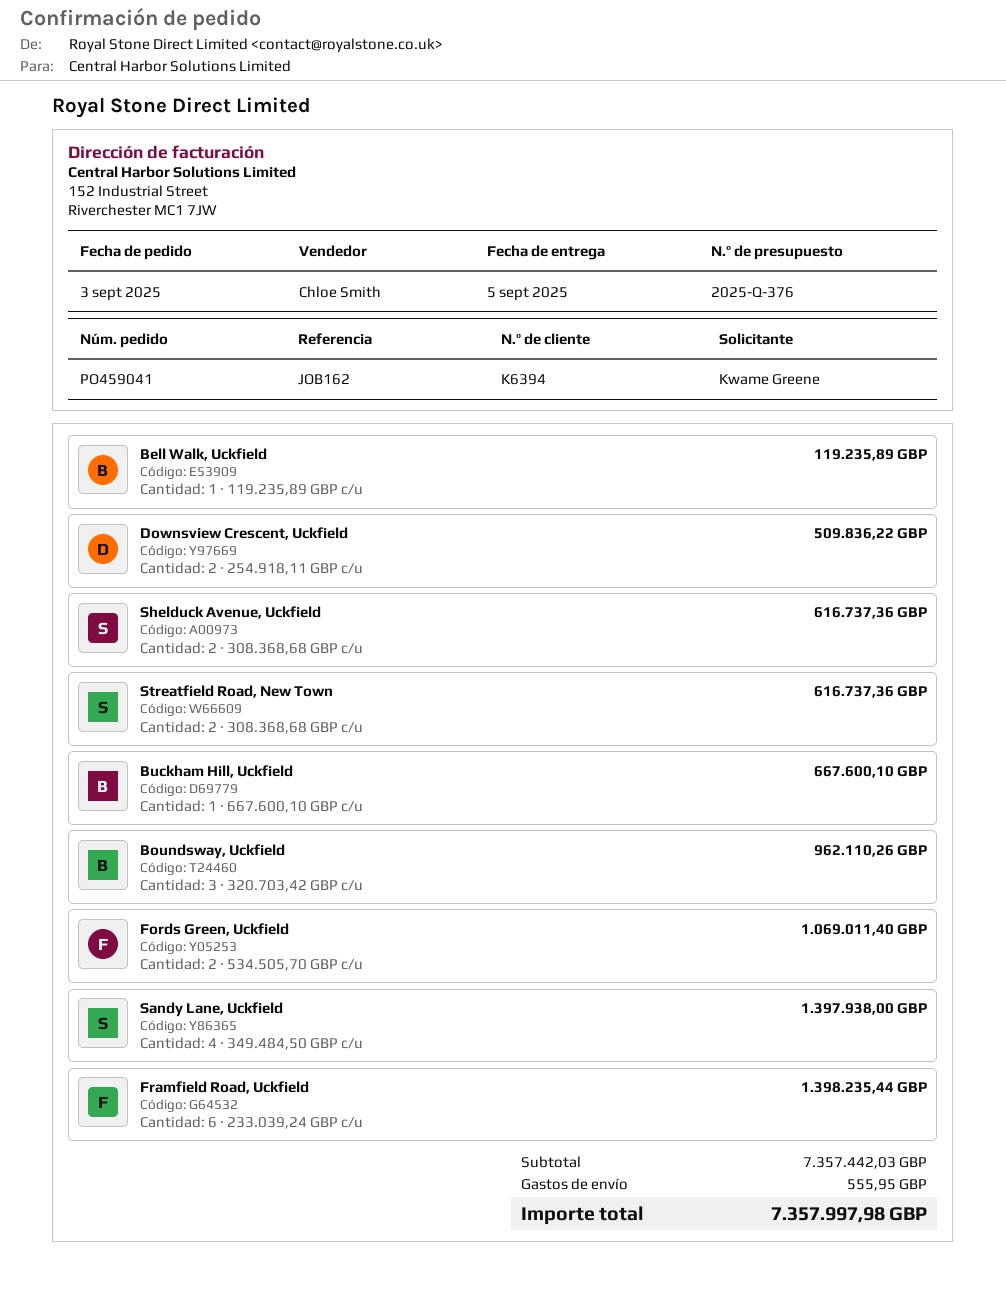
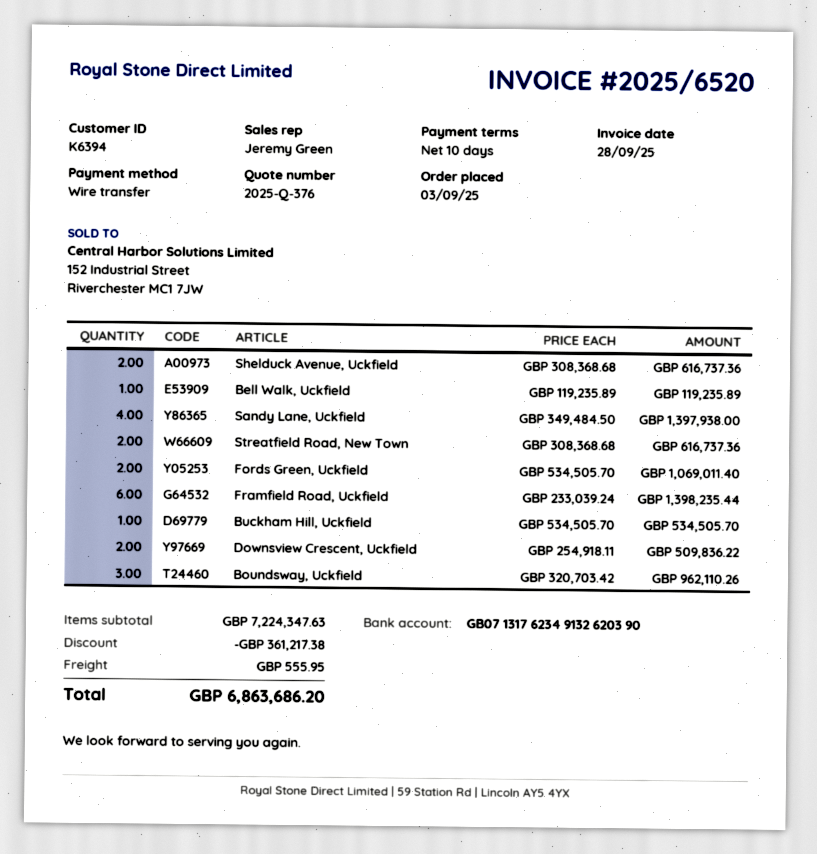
sales rep: Chloe Smith -> Jeremy Green
Buckham Hill, Uckfield: 1 x 667600.10 = 667600.10 -> 1 x 534505.70 = 534505.70
subtotal: 7357442.03 -> 7224347.63
discount: none -> 361217.38
total: 7357997.98 -> 6863686.20

